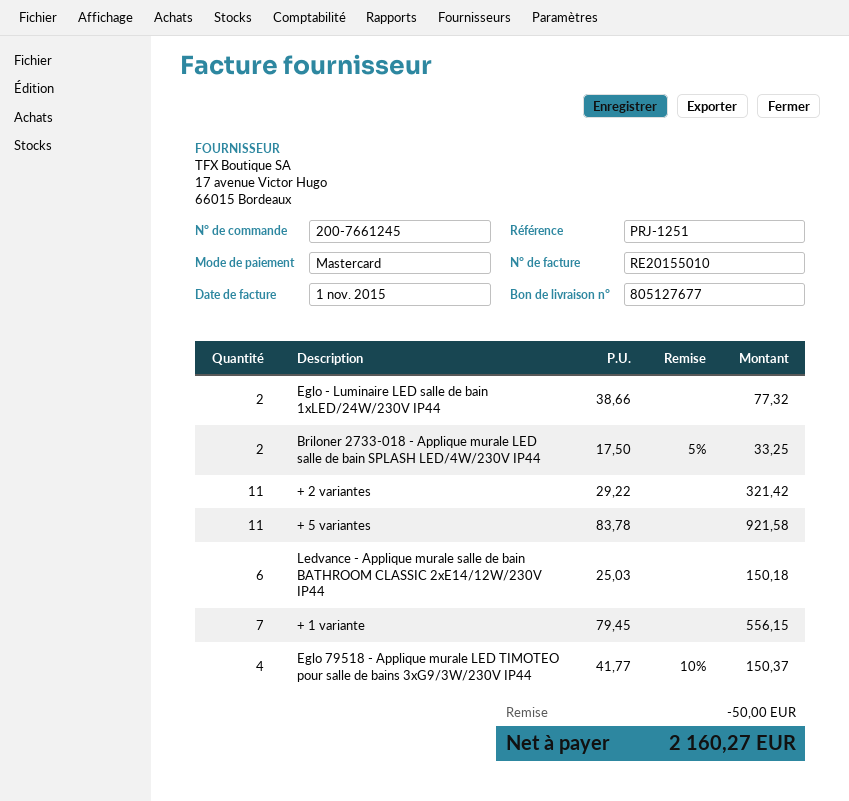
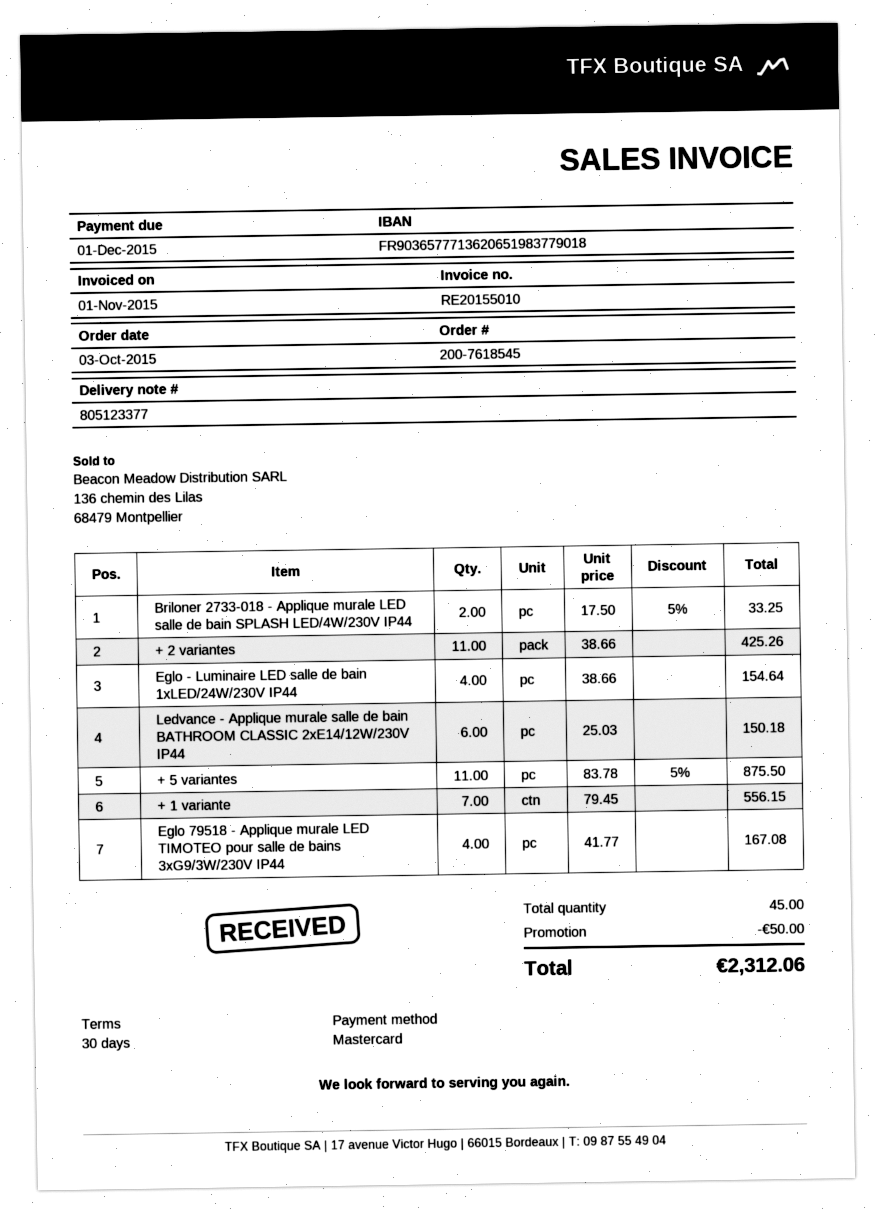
order number: 200-7661245 -> 200-7618545
delivery note number: 805127677 -> 805123377
Eglo - Luminaire LED salle de bain 1xLED/24W/230V IP44: 2 x 38.66 = 77.32 -> 4 x 38.66 = 154.64
+ 2 variantes: 11 x 29.22 = 321.42 -> 11 x 38.66 = 425.26
+ 5 variantes: 11 x 83.78 = 921.58 -> 11 x 83.78 - 5% = 875.50
Eglo 79518 - Applique murale LED TIMOTEO pour salle de bains 3xG9/3W/230V IP44: 4 x 41.77 - 10% = 150.37 -> 4 x 41.77 = 167.08
total: 2160.27 -> 2312.06

